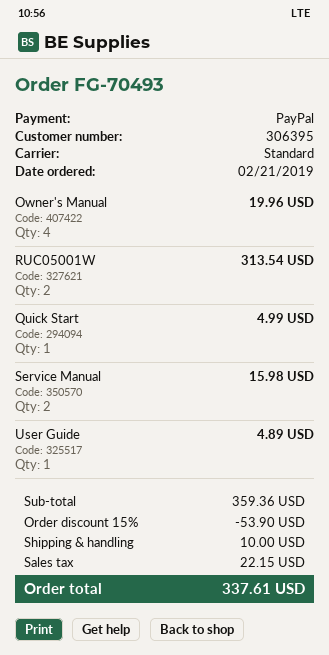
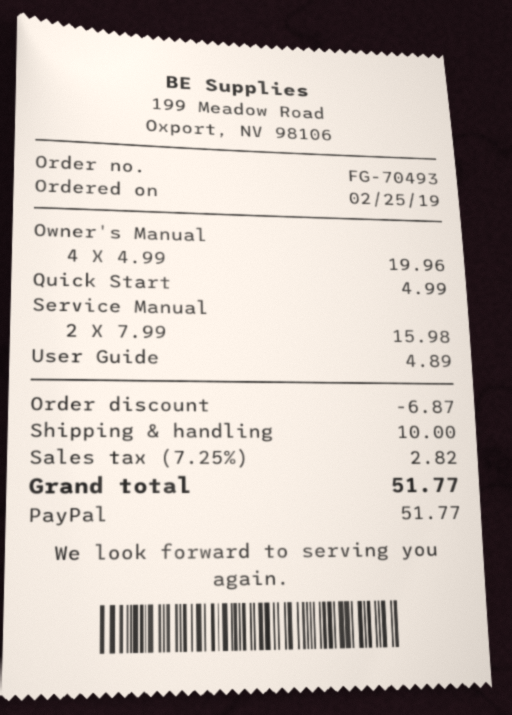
order date: 2019-02-21 -> 2019-02-25
RUC05001W: 2 for 313.54 -> none
discount: 53.90 -> 6.87
tax: 22.15 -> 2.82
total: 337.61 -> 51.77

